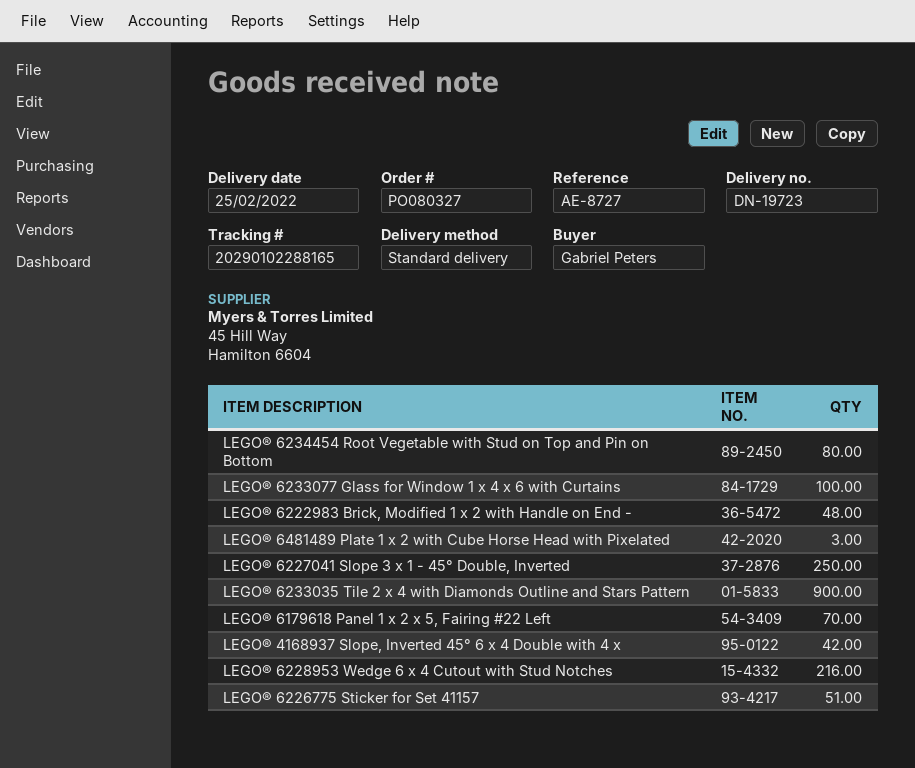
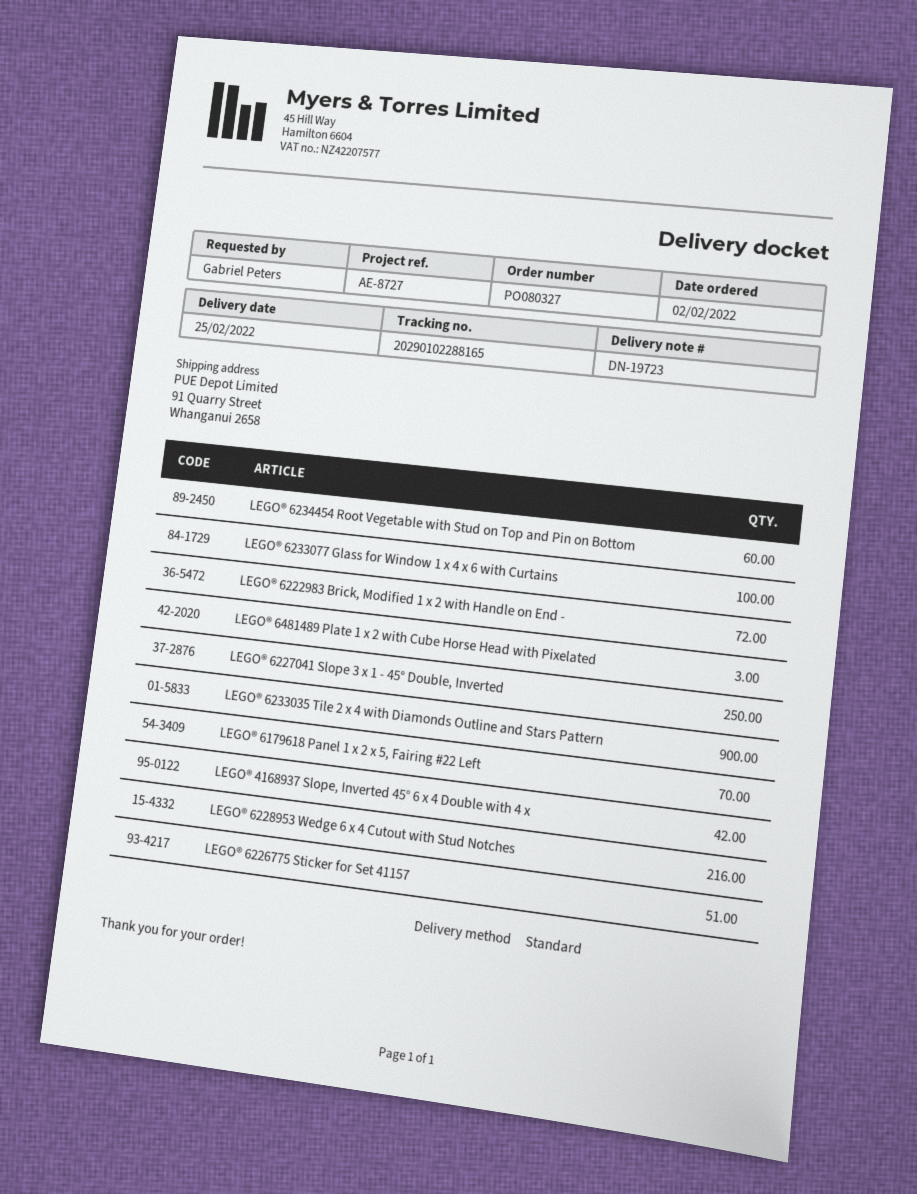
LEGO® 6234454 Root Vegetable with Stud on Top and Pin on Bottom: 80 -> 60
LEGO® 6222983 Brick, Modified 1 x 2 with Handle on End -: 48 -> 72

